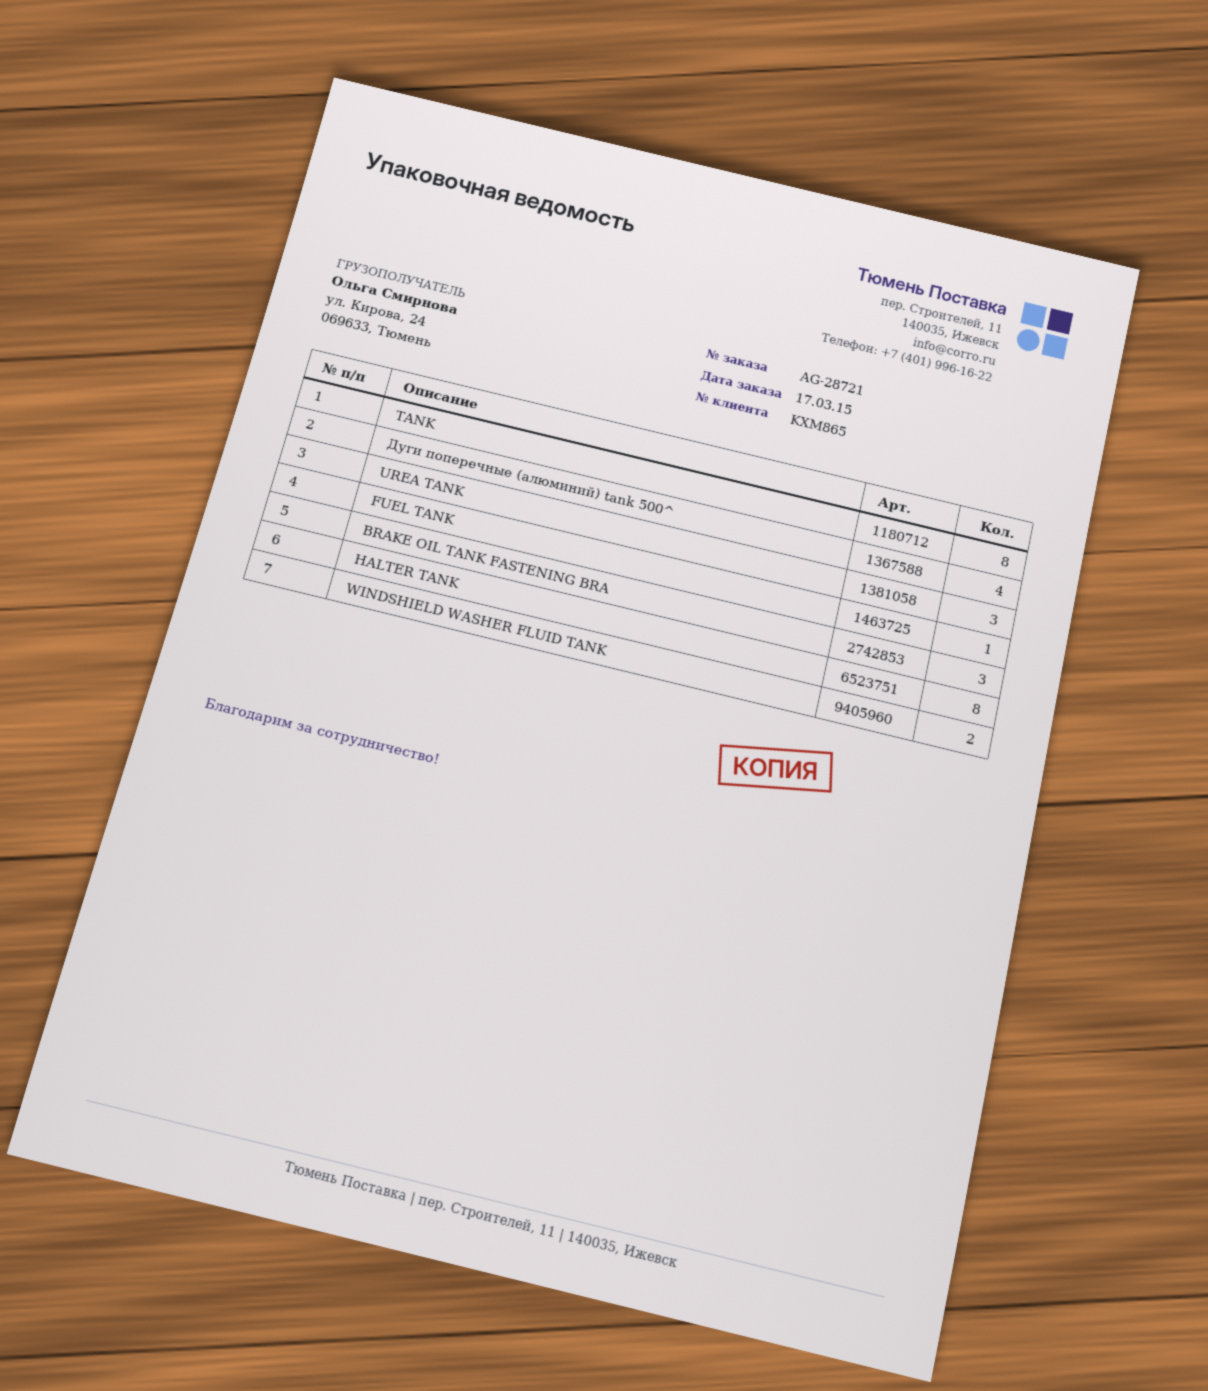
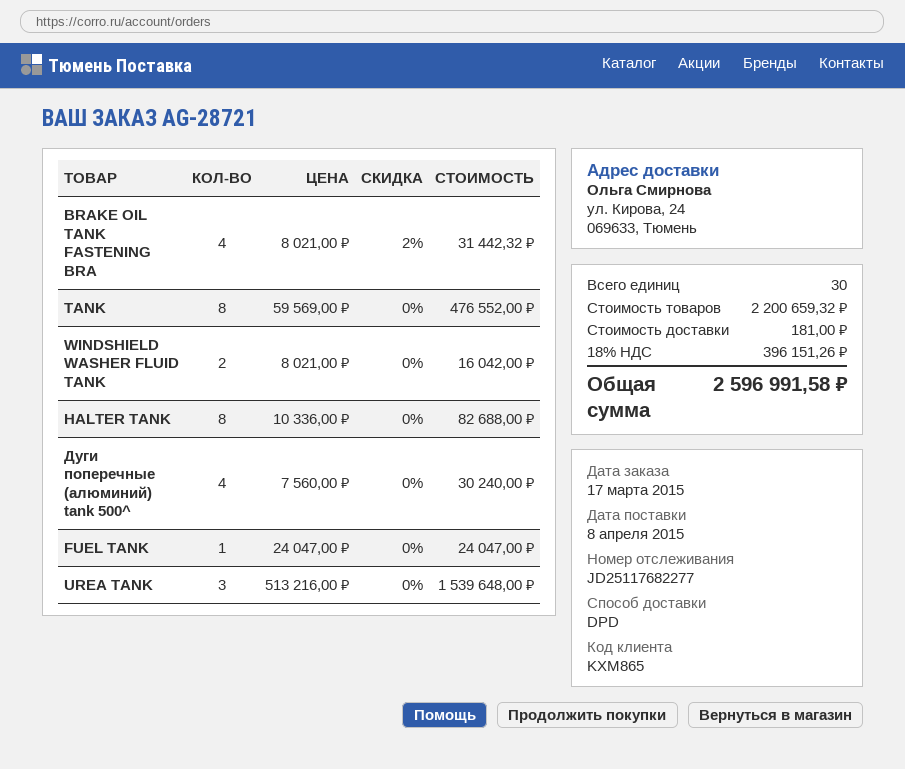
BRAKE OIL TANK FASTENING BRA: 3 -> 4

